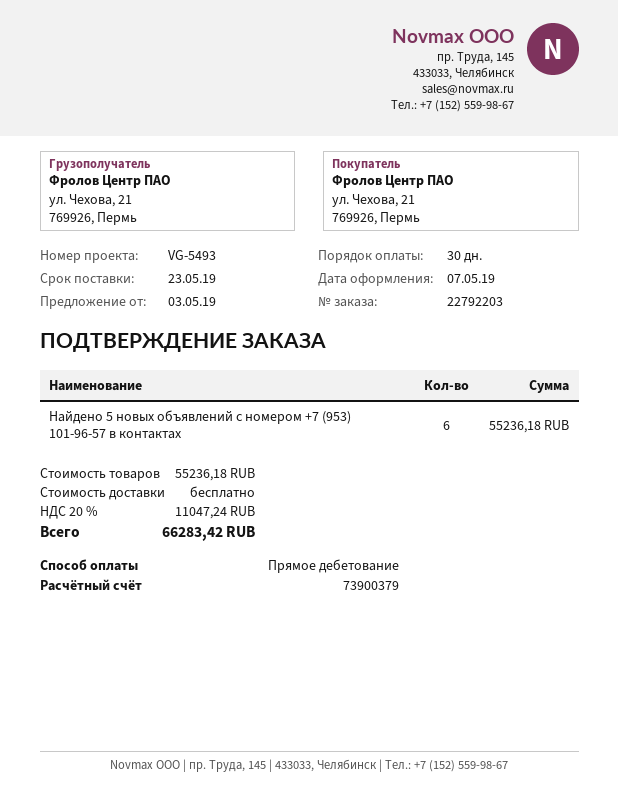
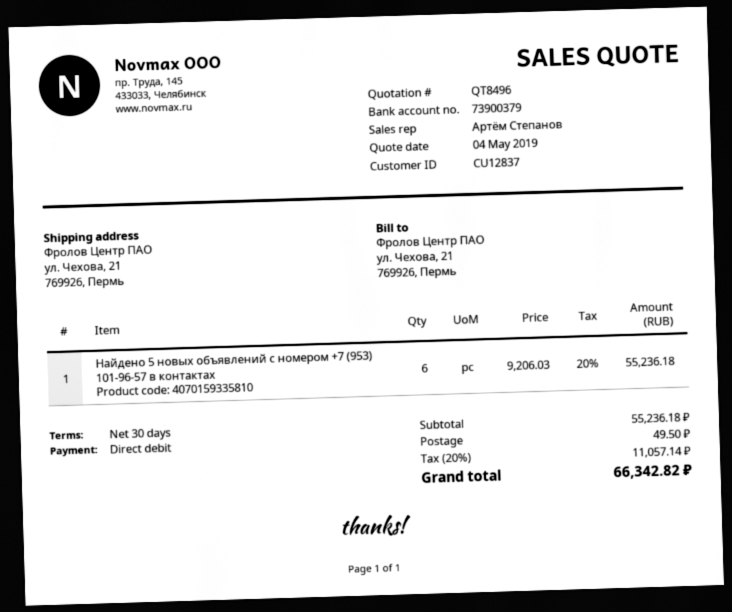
quote date: 2019-05-03 -> 2019-05-04
shipping: 0.00 -> 49.50
tax: 20% = 11047.24 -> 20% = 11057.14
total: 66283.42 -> 66342.82

